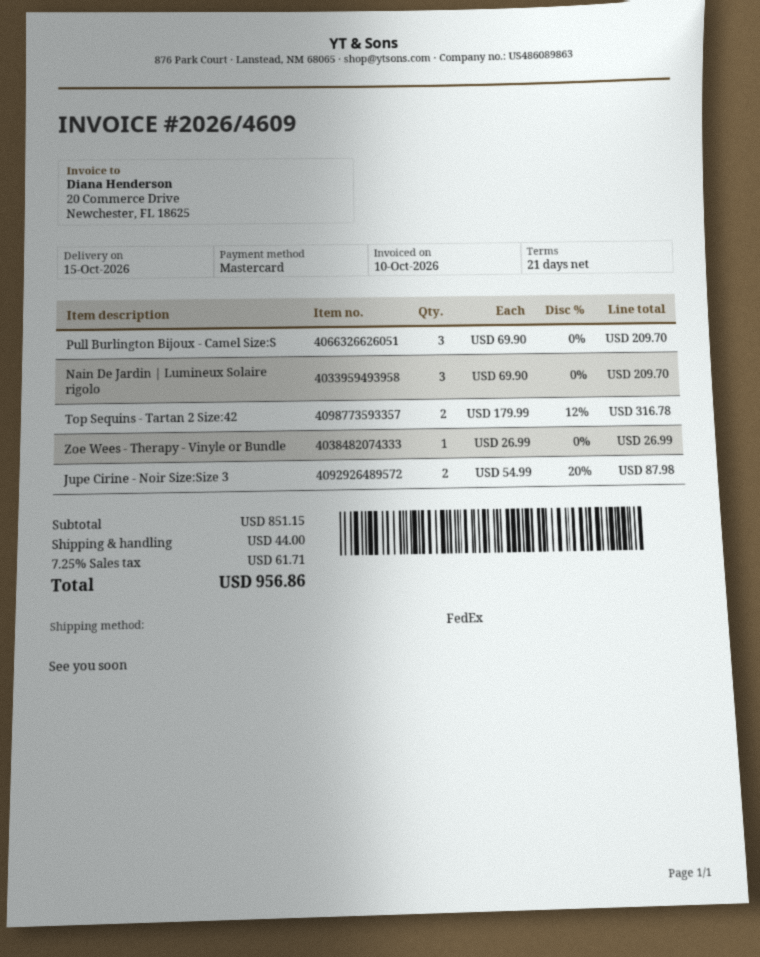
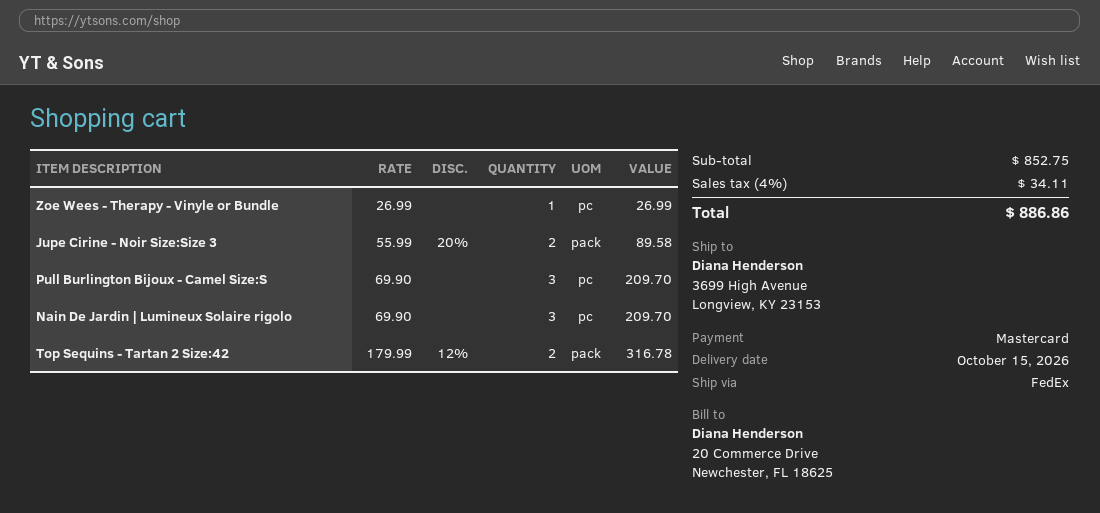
Jupe Cirine - Noir Size:Size 3: 2 x 54.99 - 20% = 87.98 -> 2 x 55.99 - 20% = 89.58
subtotal: 851.15 -> 852.75
shipping: 44.00 -> none
tax: 7.25% = 61.71 -> 4% = 34.11
total: 956.86 -> 886.86

